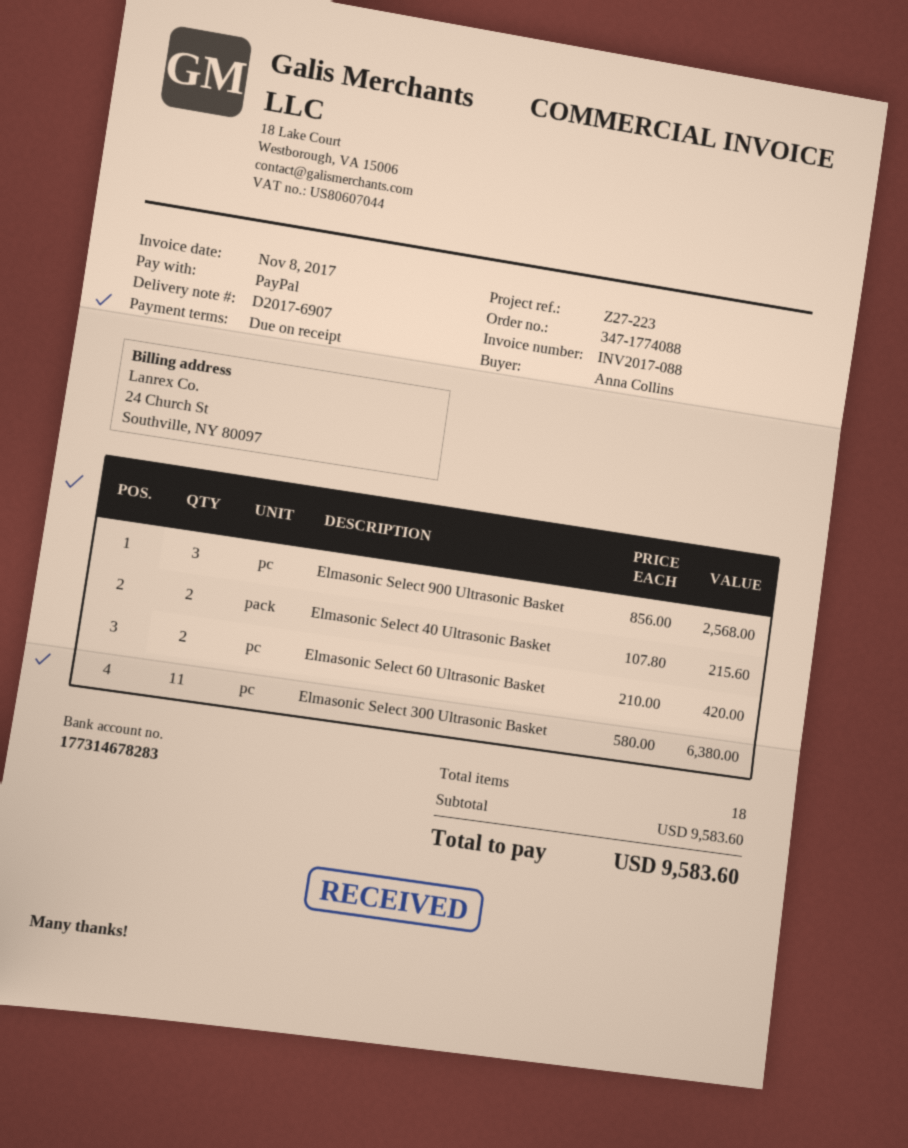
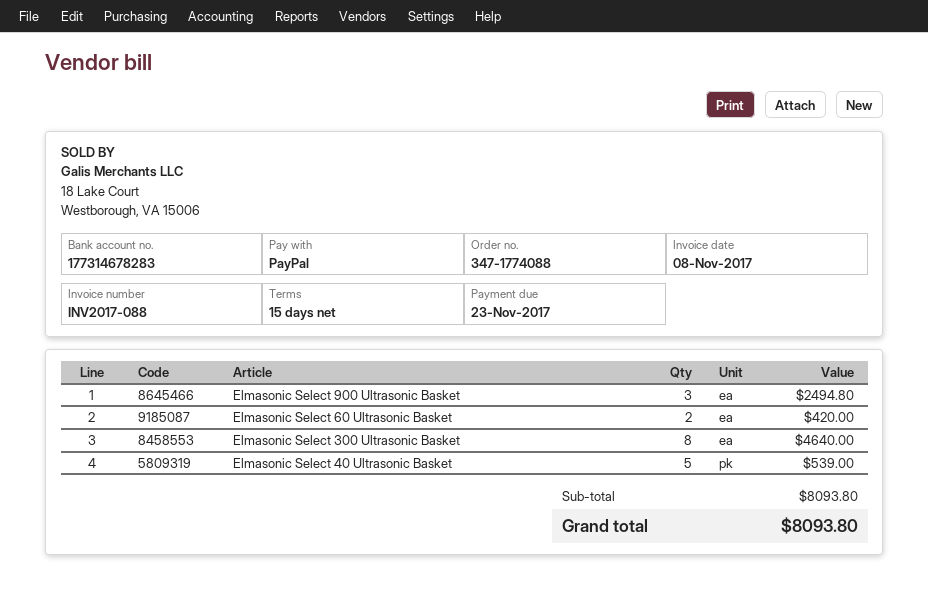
payment terms: on receipt -> 15 days
Elmasonic Select 900 Ultrasonic Basket: 3 for 2568.00 -> 3 for 2494.80
Elmasonic Select 40 Ultrasonic Basket: 2 for 215.60 -> 5 for 539.00
Elmasonic Select 300 Ultrasonic Basket: 11 for 6380.00 -> 8 for 4640.00
subtotal: 9583.60 -> 8093.80
total: 9583.60 -> 8093.80

